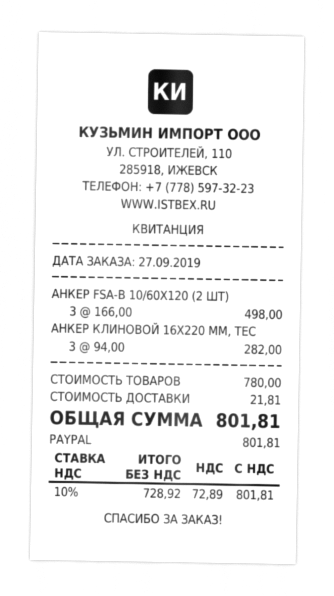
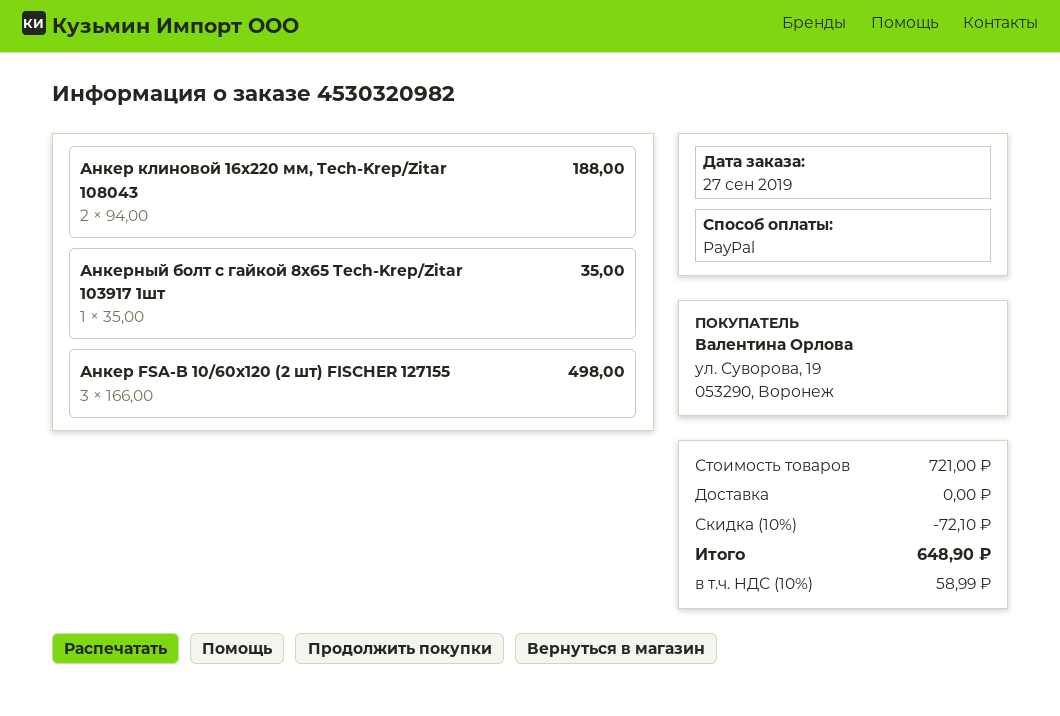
АНКЕР КЛИНОВОЙ 16Х220 ММ, TEC: 3 x 94.00 = 282.00 -> 2 x 94.00 = 188.00
Анкерный болт с гайкой 8х65 Tech-Krep/Zitar 103917 1шт: none -> 1 x 35.00 = 35.00
subtotal: 780.00 -> 721.00
discount: none -> 10% = 72.10
shipping: 21.81 -> 0.00
tax: 10% = 72.89 -> 10% = 58.99
total: 801.81 -> 648.90

